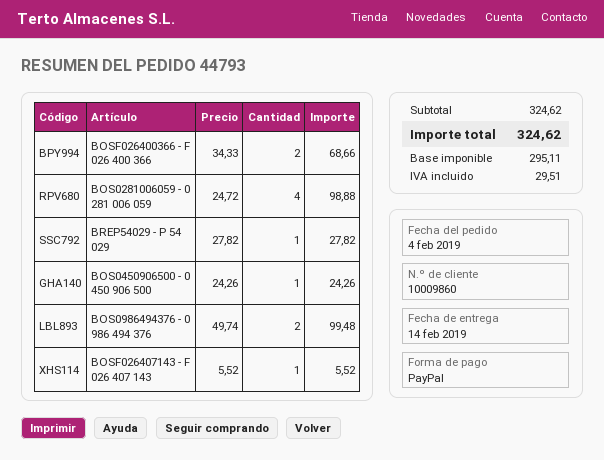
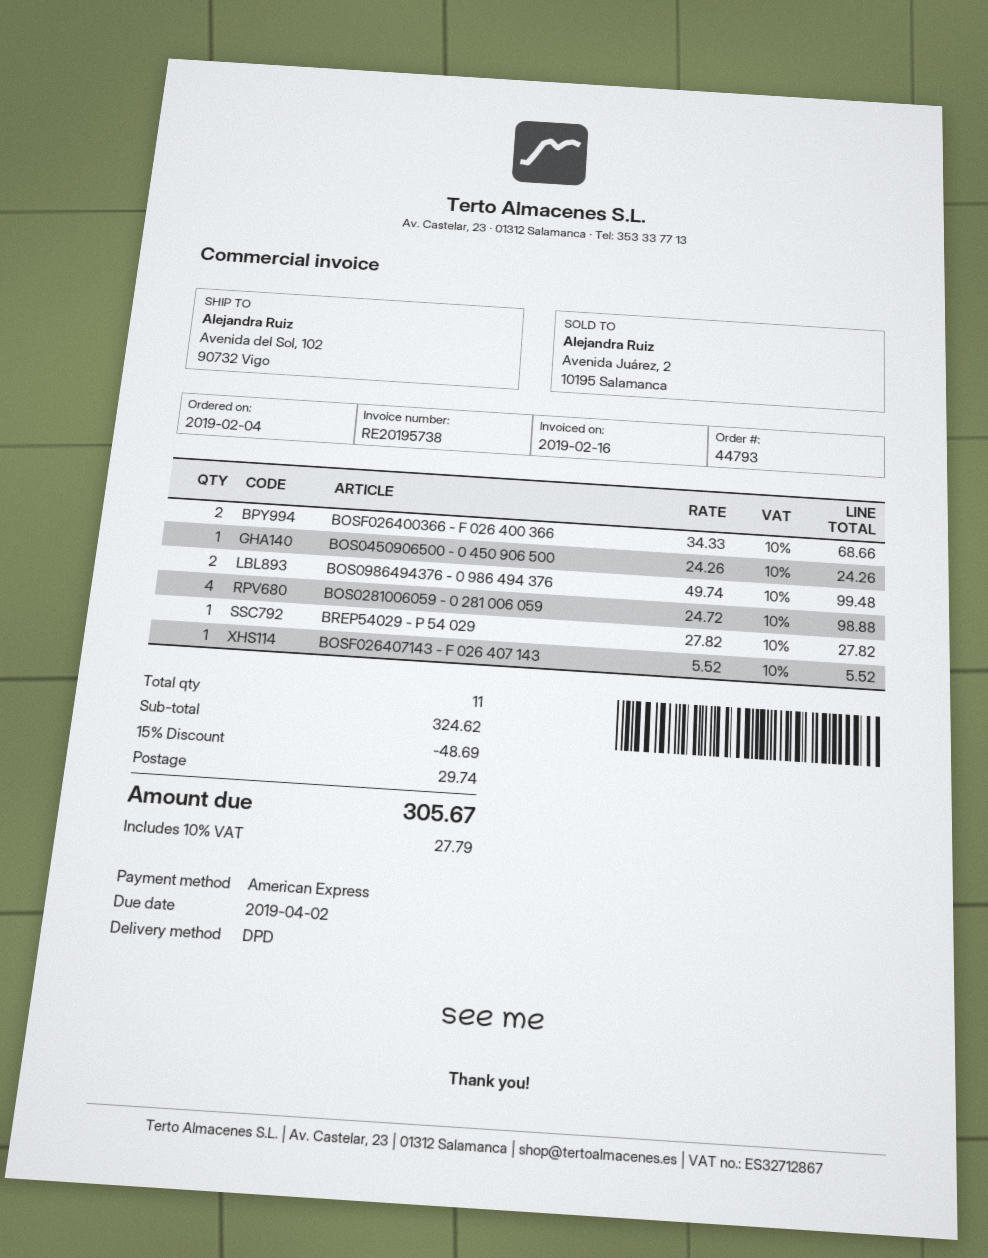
payment method: PayPal -> American Express
discount: none -> 15% = 48.69
shipping: none -> 29.74
tax: 29.51 -> 27.79
total: 324.62 -> 305.67

